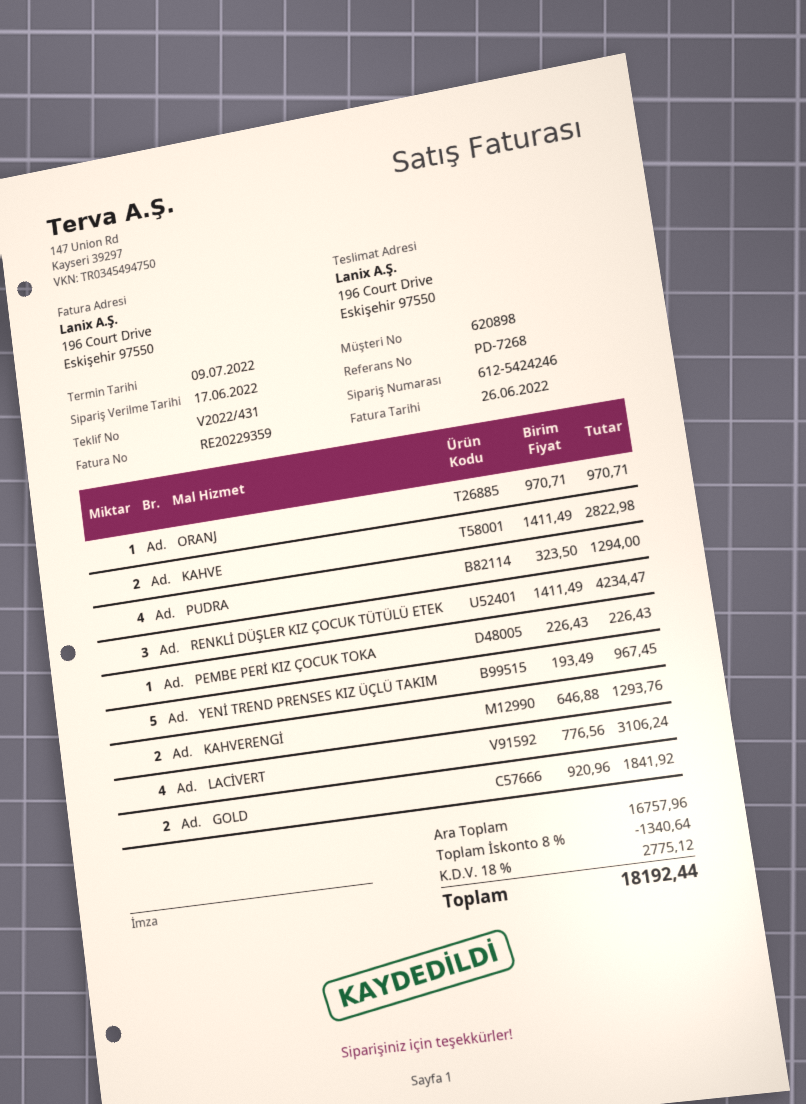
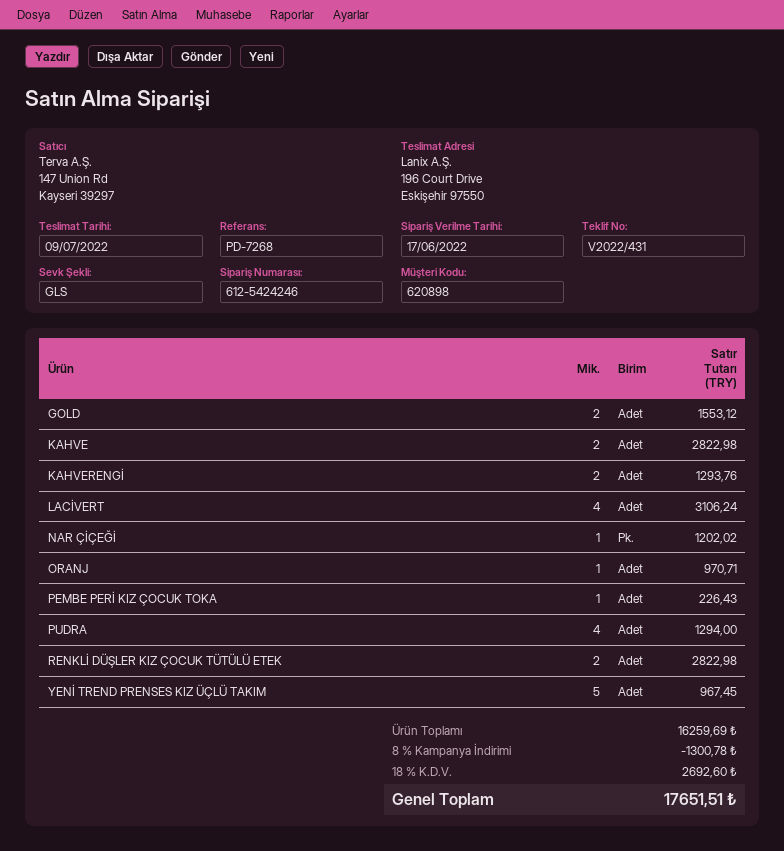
RENKLİ DÜŞLER KIZ ÇOCUK TÜTÜLÜ ETEK: 3 for 4234.47 -> 2 for 2822.98
GOLD: 2 for 1841.92 -> 2 for 1553.12
NAR ÇİÇEĞİ: none -> 1 for 1202.02
subtotal: 16757.96 -> 16259.69
discount: 8% = 1340.64 -> 8% = 1300.78
tax: 18% = 2775.12 -> 18% = 2692.60
total: 18192.44 -> 17651.51

